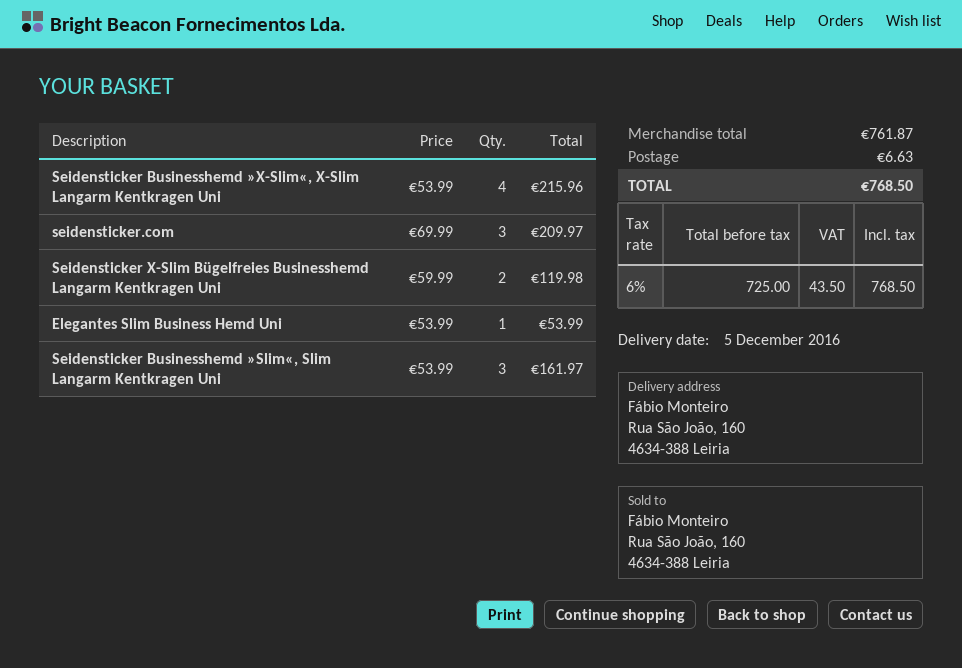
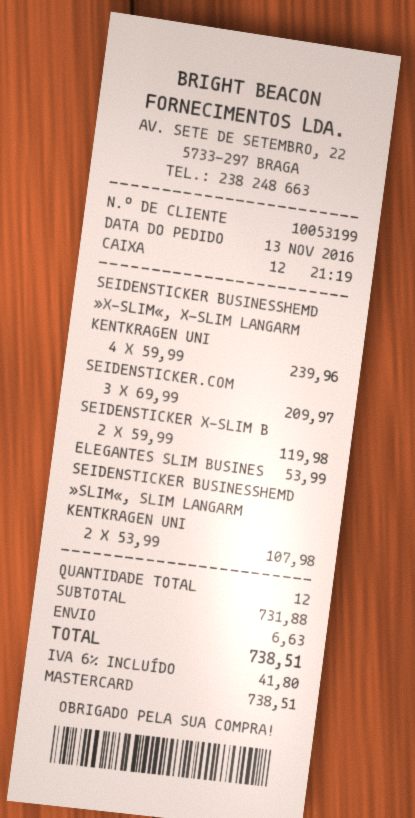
Seidensticker Businesshemd »X-Slim«, X-Slim Langarm Kentkragen Uni: 4 x 53.99 = 215.96 -> 4 x 59.99 = 239.96
Seidensticker Businesshemd »Slim«, Slim Langarm Kentkragen Uni: 3 x 53.99 = 161.97 -> 2 x 53.99 = 107.98
subtotal: 761.87 -> 731.88
tax: 6% = 43.50 -> 6% = 41.80
total: 768.50 -> 738.51

